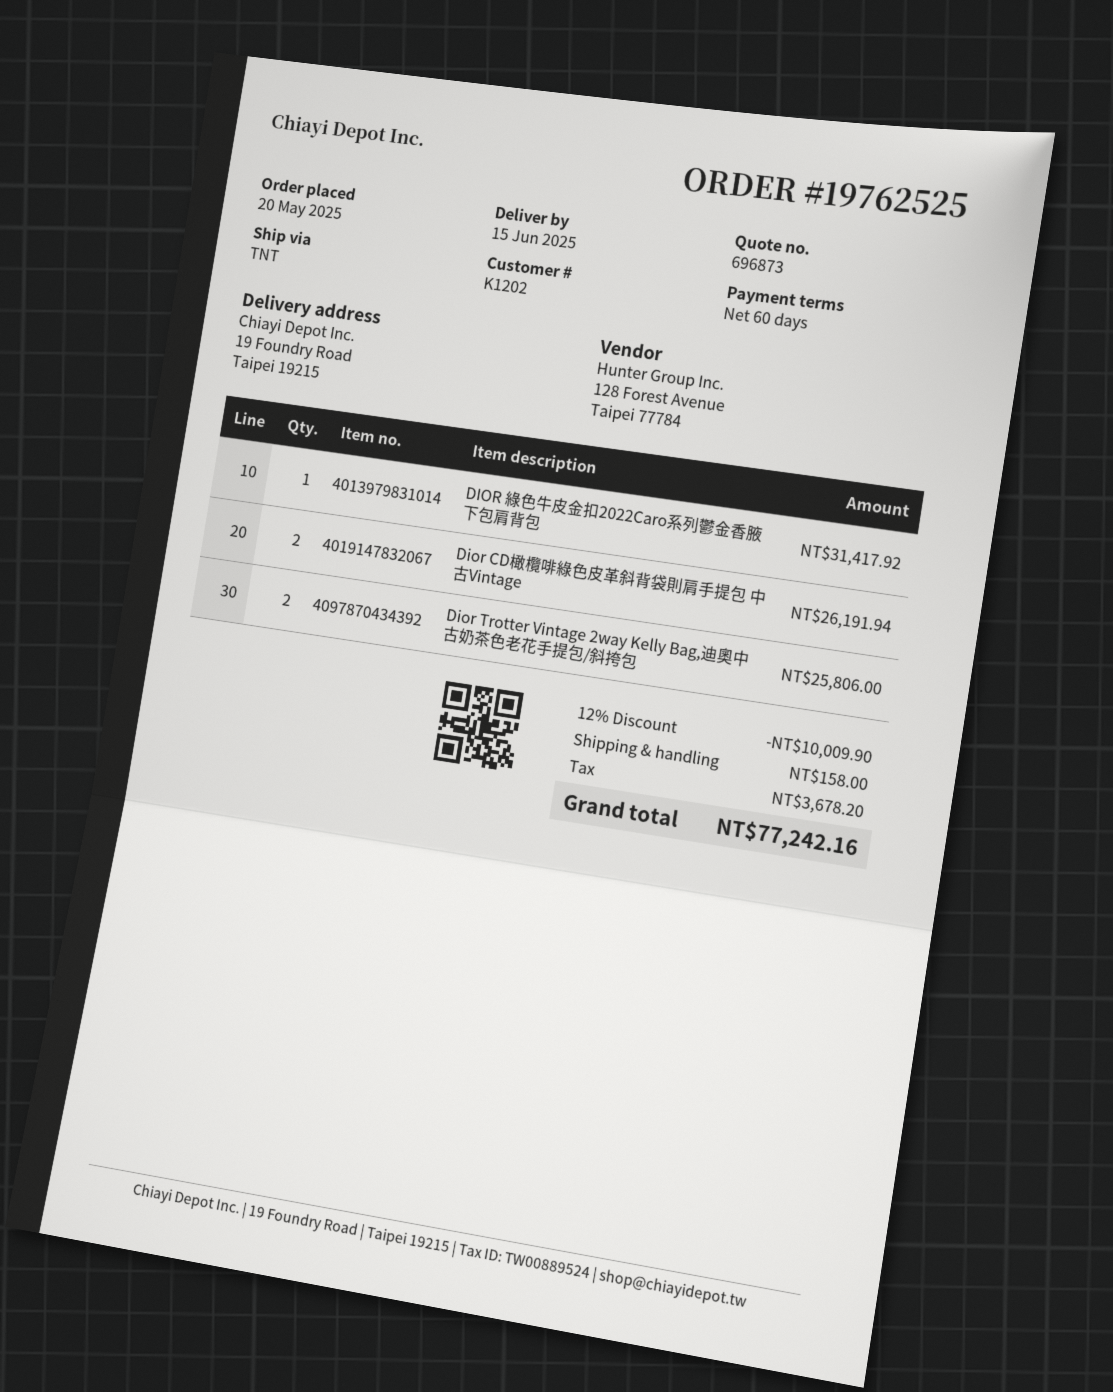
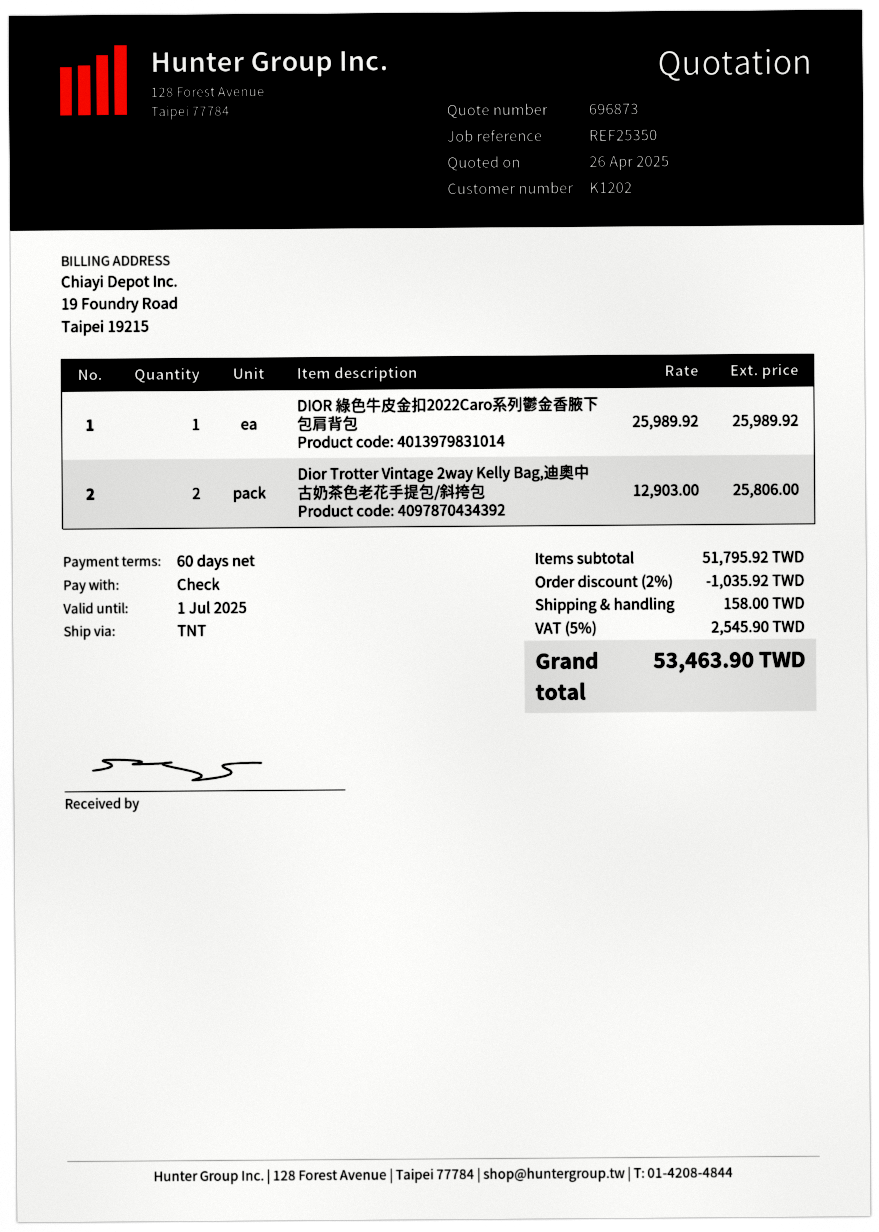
DIOR 綠色牛皮金扣2022Caro系列鬱金香腋下包肩背包: 1 for 31417.92 -> 1 for 25989.92
Dior CD橄欖啡綠色皮革斜背袋則肩手提包 中古Vintage: 2 for 26191.94 -> none
discount: 12% = 10009.90 -> 2% = 1035.92
tax: 3678.20 -> 2545.90
total: 77242.16 -> 53463.90

